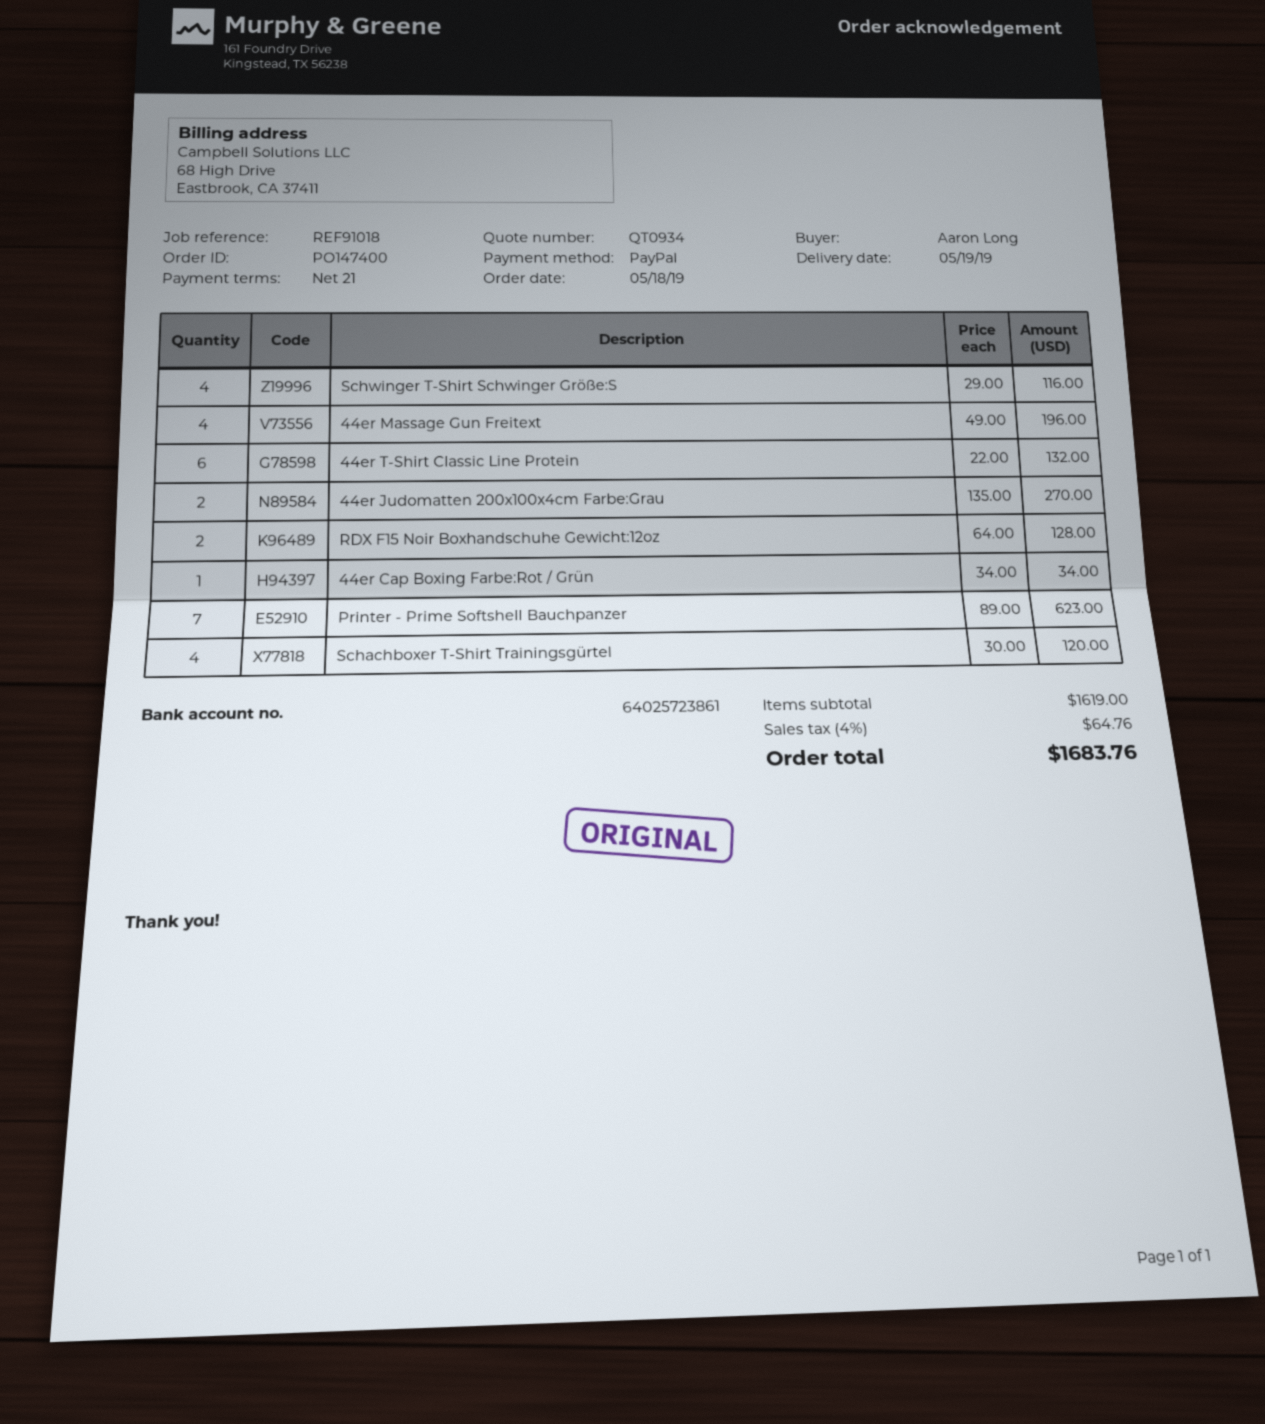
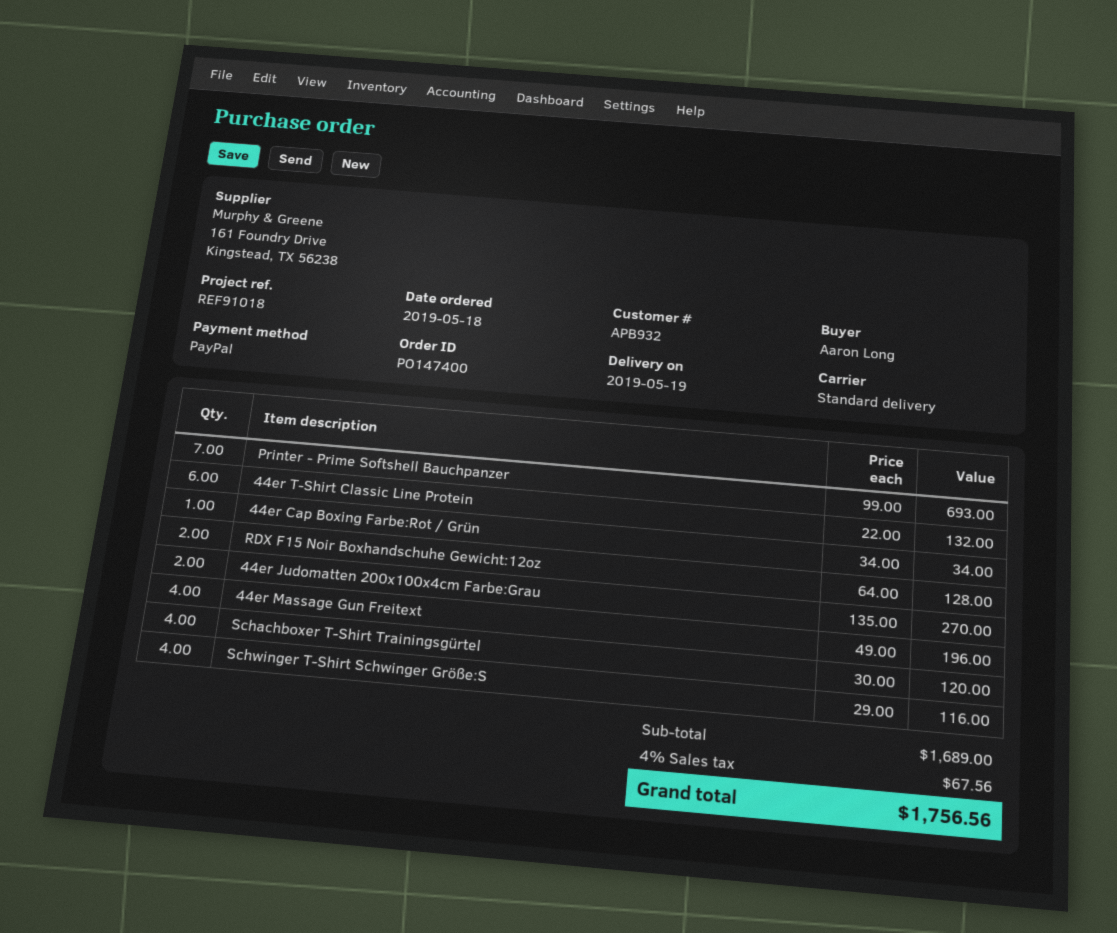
Printer - Prime Softshell Bauchpanzer: 7 x 89.00 = 623.00 -> 7 x 99.00 = 693.00
subtotal: 1619.00 -> 1689.00
tax: 4% = 64.76 -> 4% = 67.56
total: 1683.76 -> 1756.56

